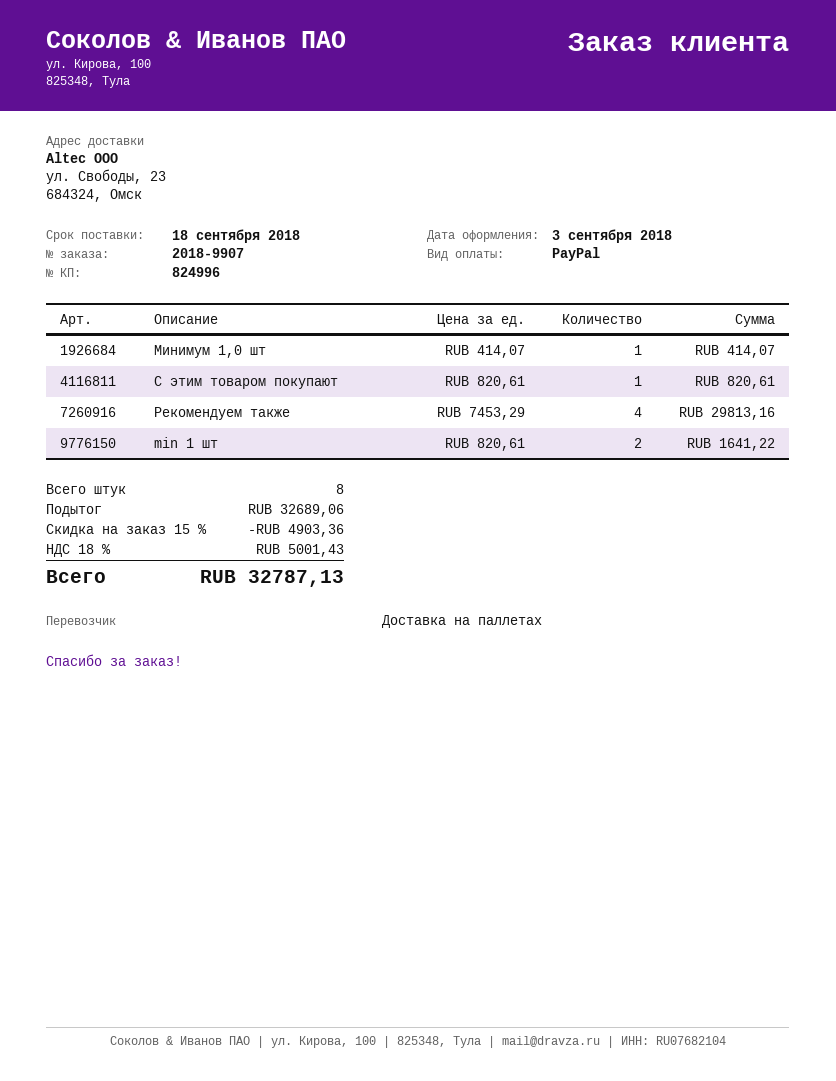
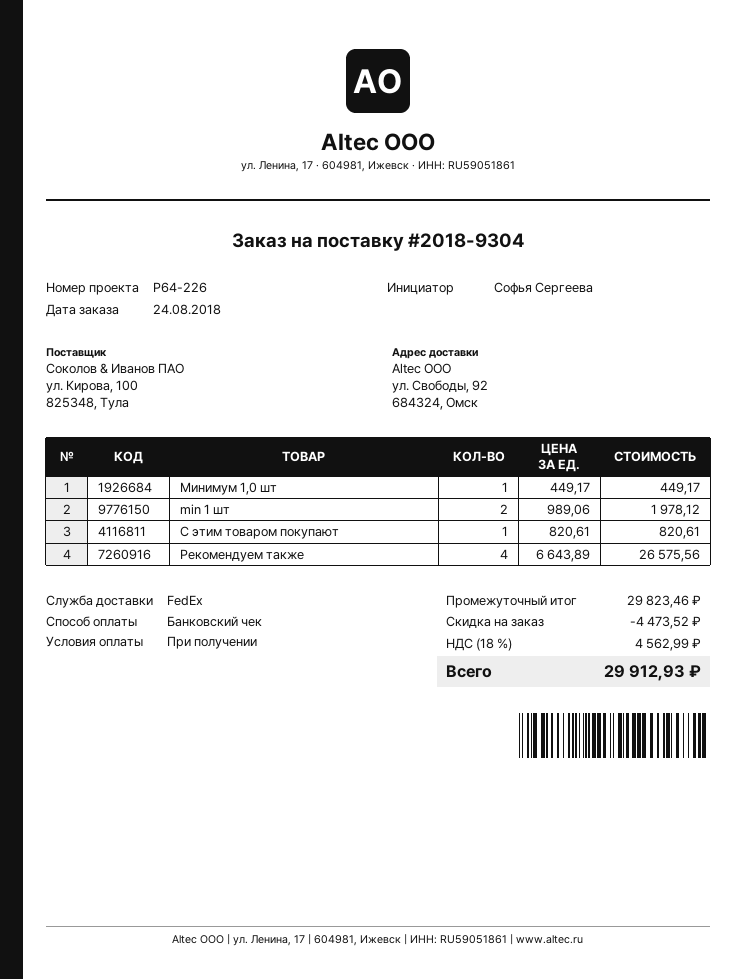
order number: 2018-9907 -> 2018-9304
order date: 2018-09-03 -> 2018-08-24
payment method: PayPal -> cheque
shipping method: pallet freight -> FedEx
ship to: ул. Свободы, 23, 684324, Омск -> ул. Свободы, 92, 684324, Омск
Минимум 1,0 шт: 1 x 414.07 = 414.07 -> 1 x 449.17 = 449.17
Рекомендуем также: 4 x 7453.29 = 29813.16 -> 4 x 6643.89 = 26575.56
min 1 шт: 2 x 820.61 = 1641.22 -> 2 x 989.06 = 1978.12
subtotal: 32689.06 -> 29823.46
discount: 4903.36 -> 4473.52
tax: 18% = 5001.43 -> 18% = 4562.99
total: 32787.13 -> 29912.93

